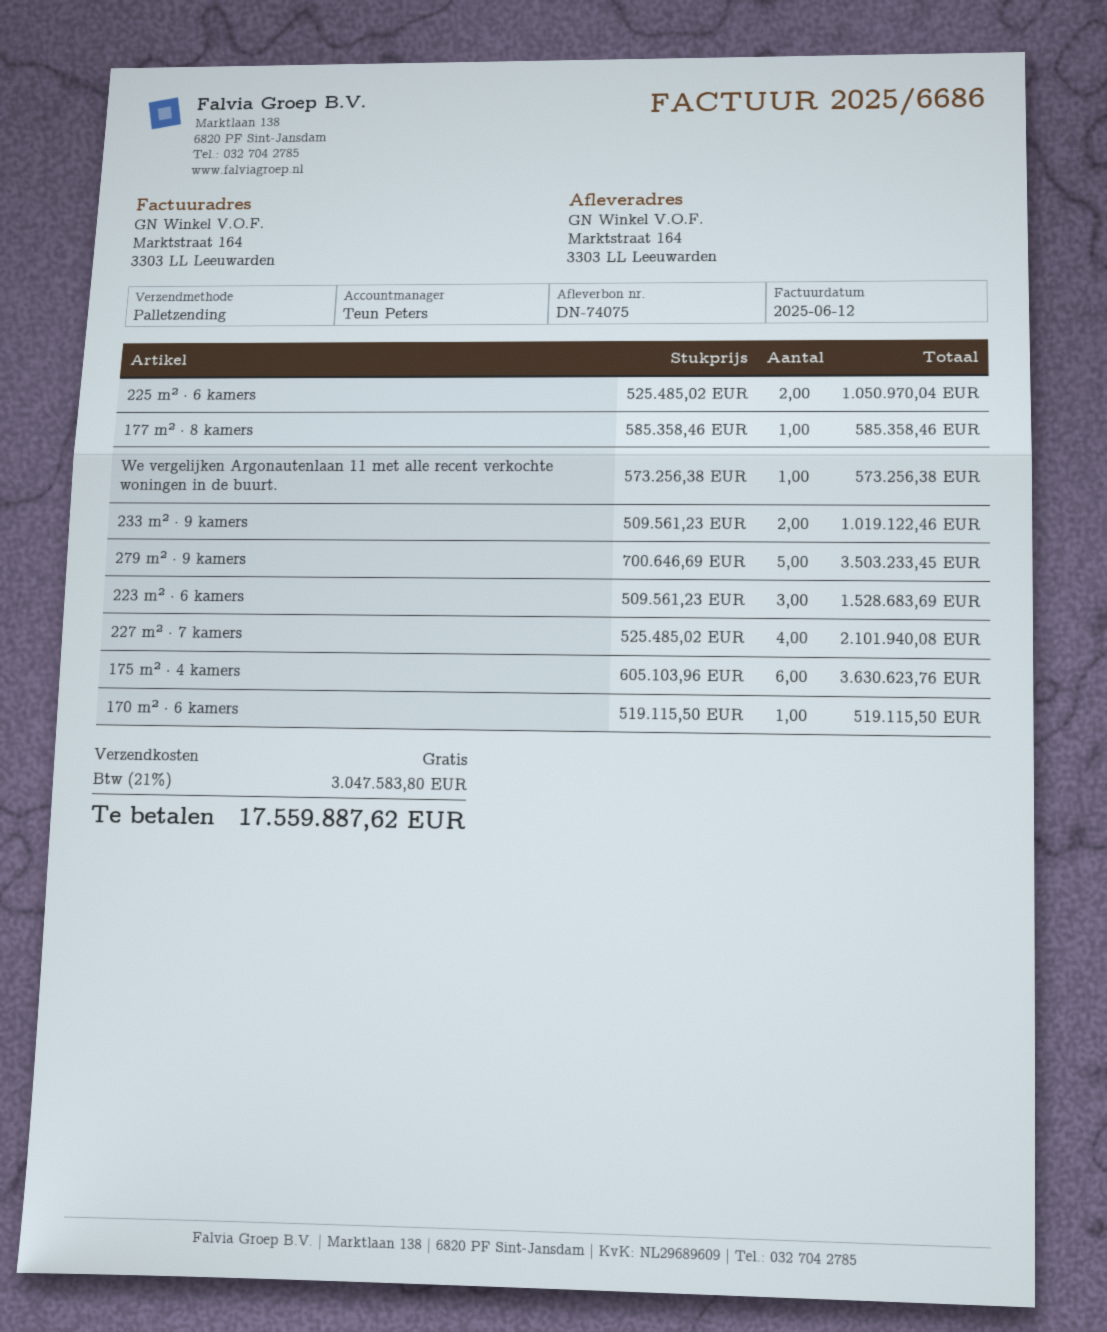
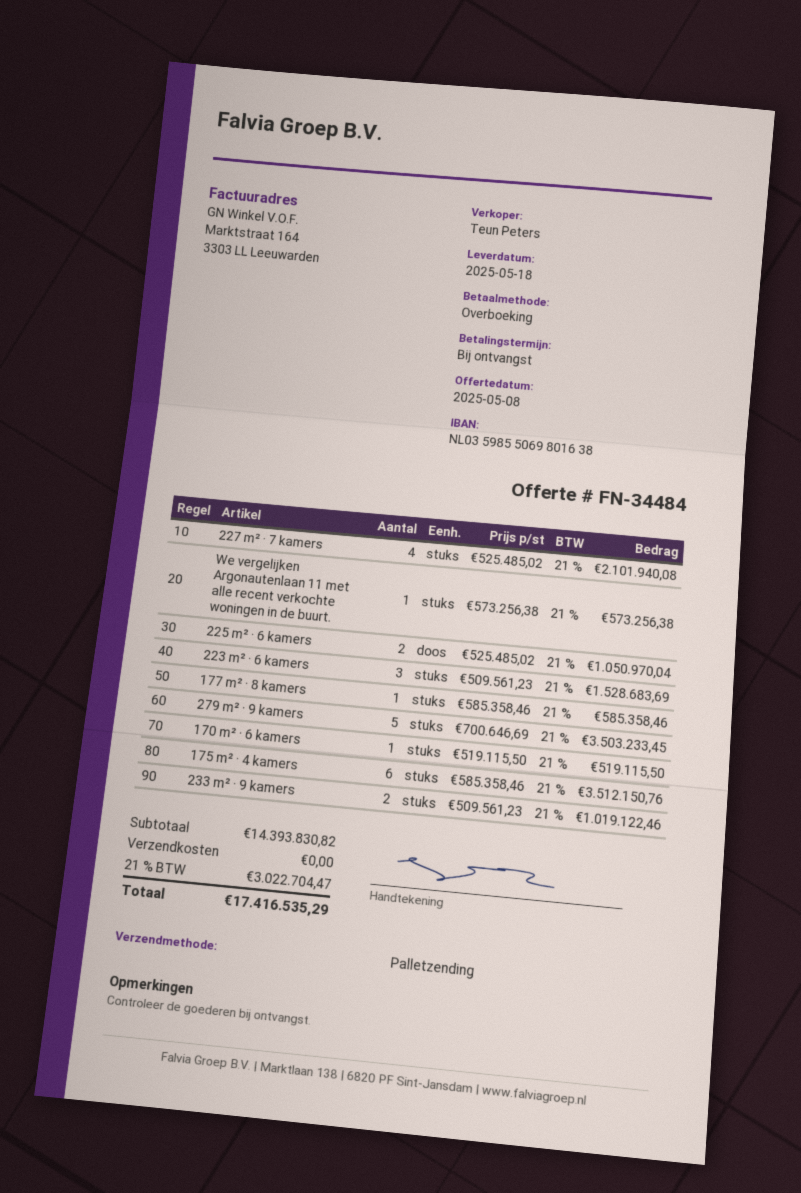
175 m² · 4 kamers: 6 x 605103.96 = 3630623.76 -> 6 x 585358.46 = 3512150.76
tax: 21% = 3047583.80 -> 21% = 3022704.47
total: 17559887.62 -> 17416535.29

